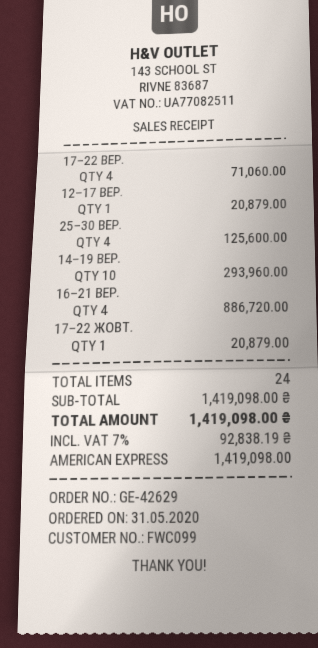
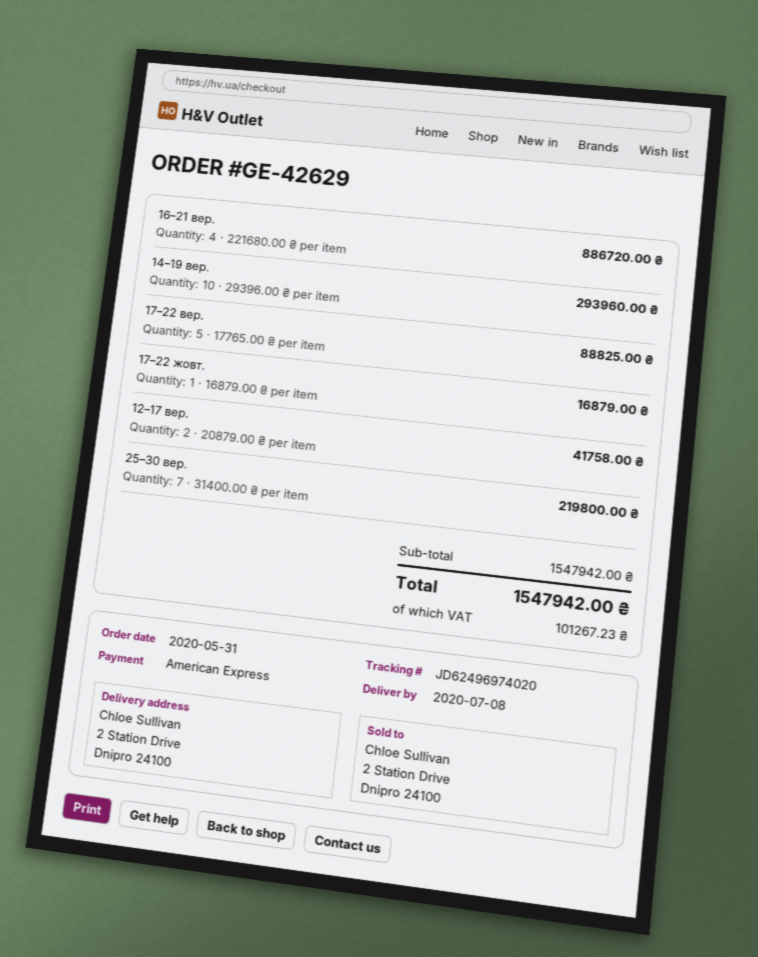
17–22 ВЕР.: 4 for 71060.00 -> 5 for 88825.00
12–17 ВЕР.: 1 for 20879.00 -> 2 for 41758.00
25–30 ВЕР.: 4 for 125600.00 -> 7 for 219800.00
17–22 ЖОВТ.: 1 for 20879.00 -> 1 for 16879.00
subtotal: 1419098.00 -> 1547942.00
tax: 92838.19 -> 101267.23
total: 1419098.00 -> 1547942.00

